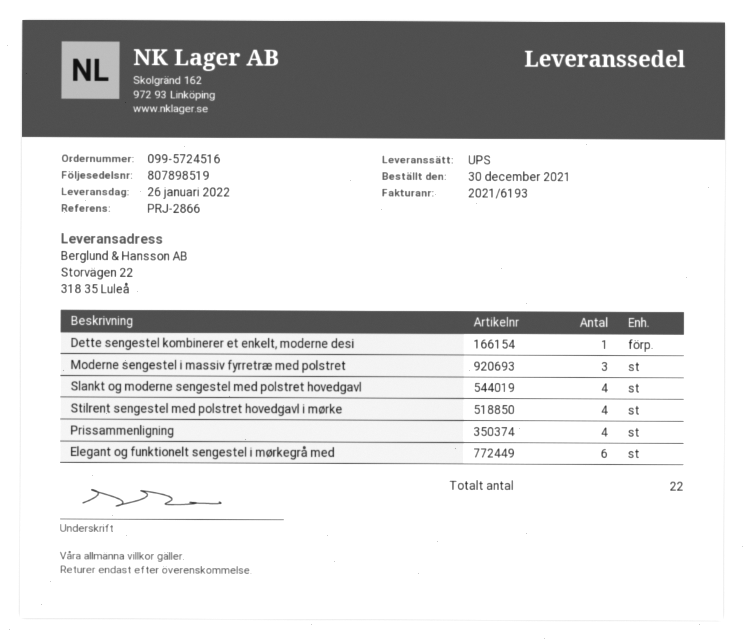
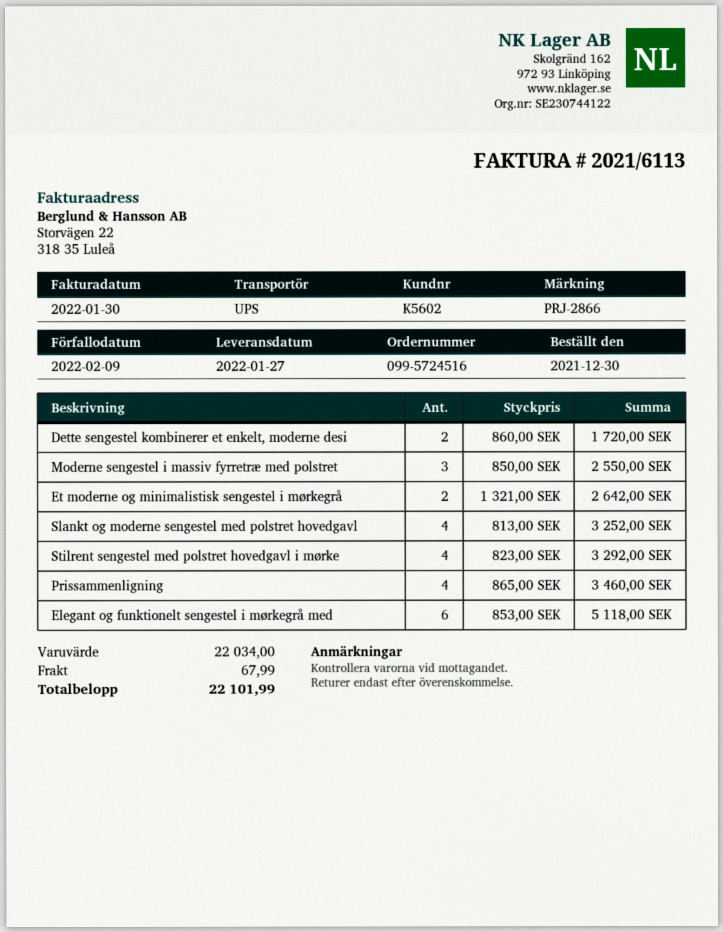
delivery date: 2022-01-26 -> 2022-01-27
invoice number: 2021/6193 -> 2021/6113
Dette sengestel kombinerer et enkelt, moderne desi: 1 -> 2
Et moderne og minimalistisk sengestel i mørkegrå: none -> 2

